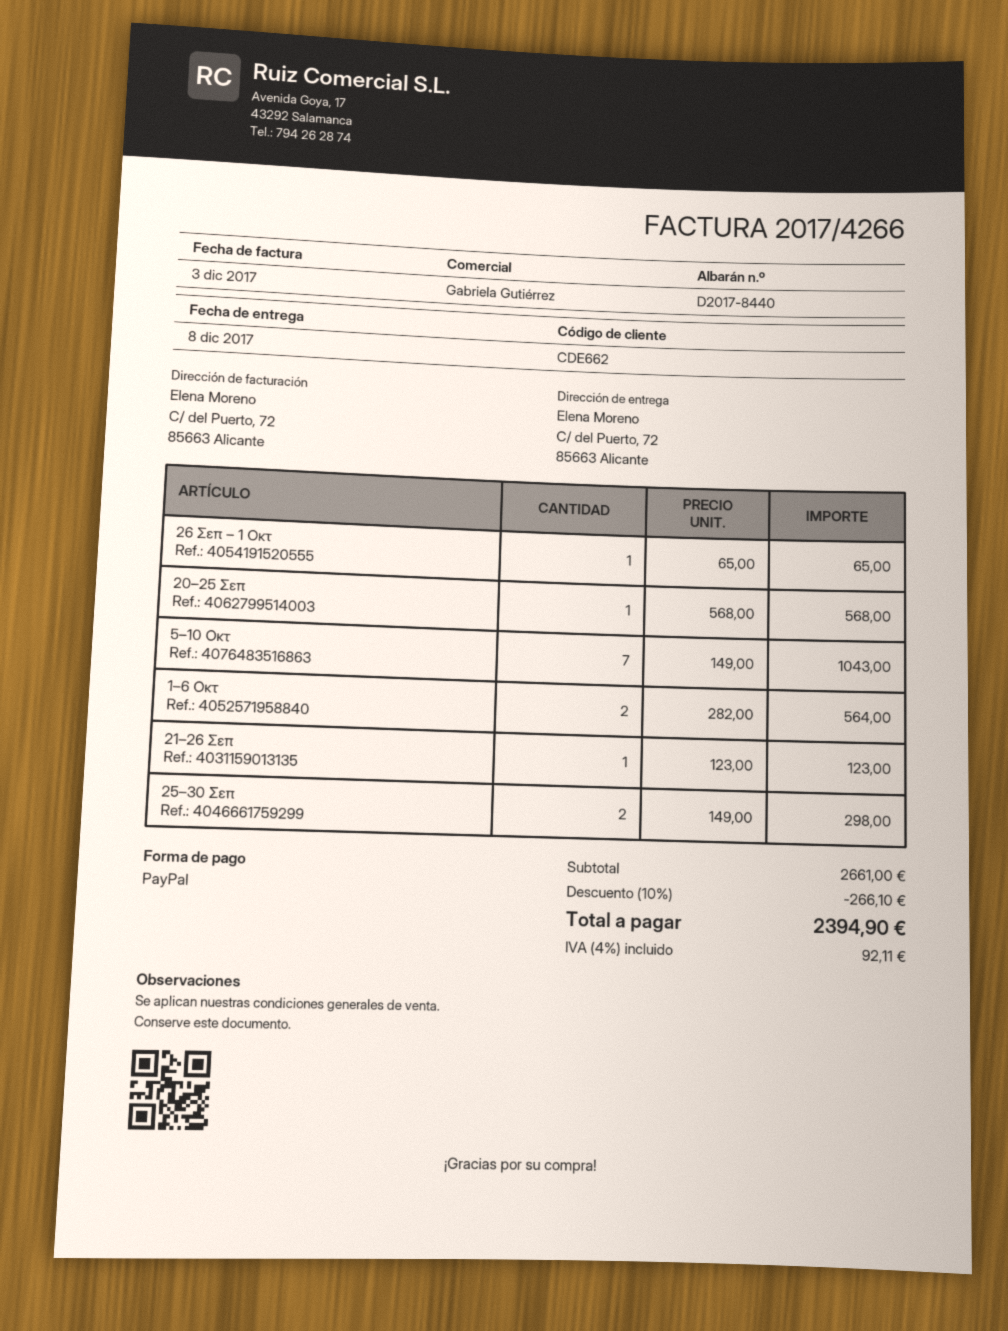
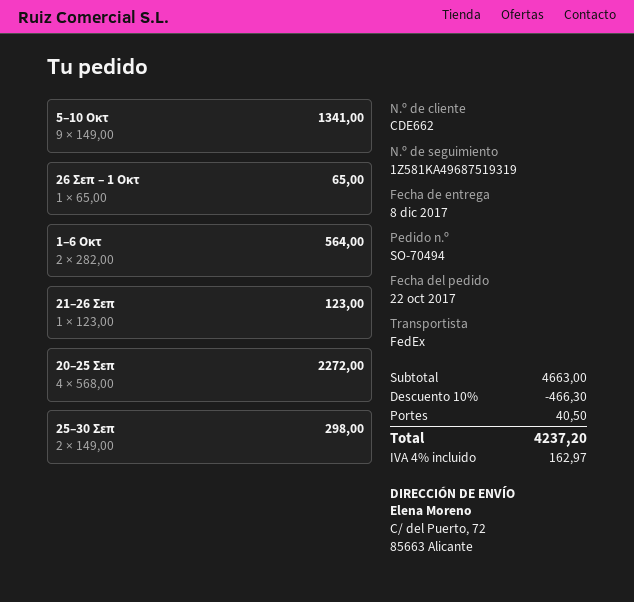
20–25 Σεπ: 1 x 568.00 = 568.00 -> 4 x 568.00 = 2272.00
5–10 Οκτ: 7 x 149.00 = 1043.00 -> 9 x 149.00 = 1341.00
subtotal: 2661.00 -> 4663.00
discount: 10% = 266.10 -> 10% = 466.30
shipping: none -> 40.50
tax: 4% = 92.11 -> 4% = 162.97
total: 2394.90 -> 4237.20

